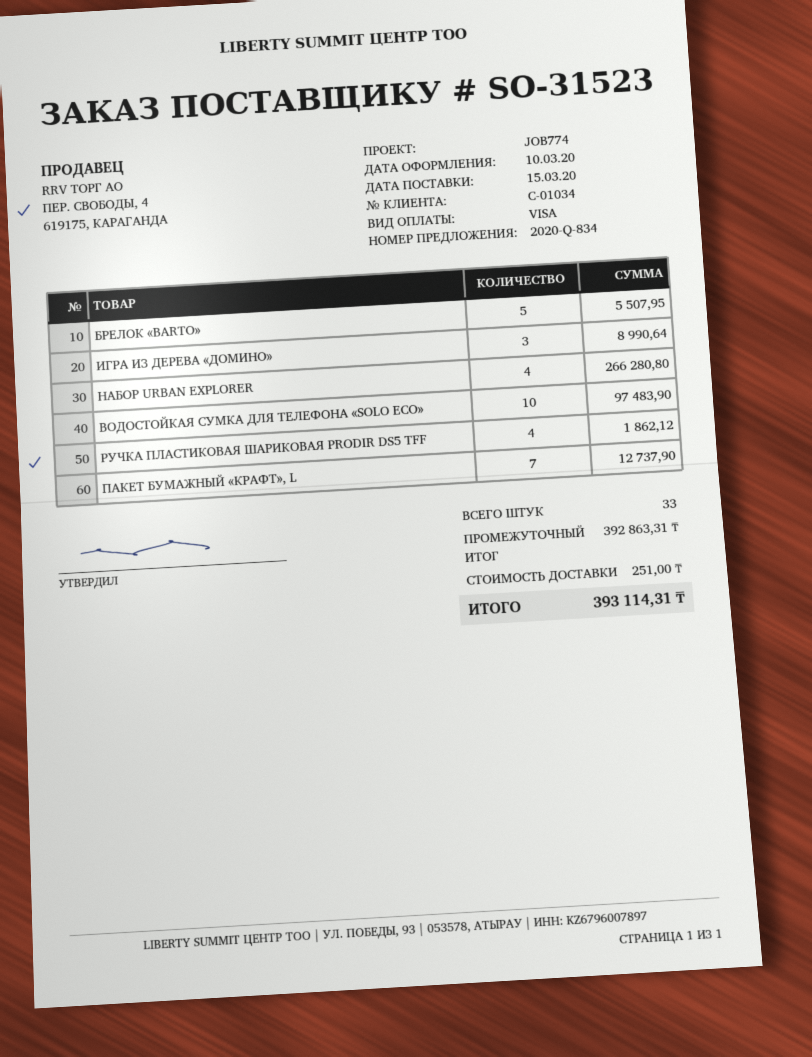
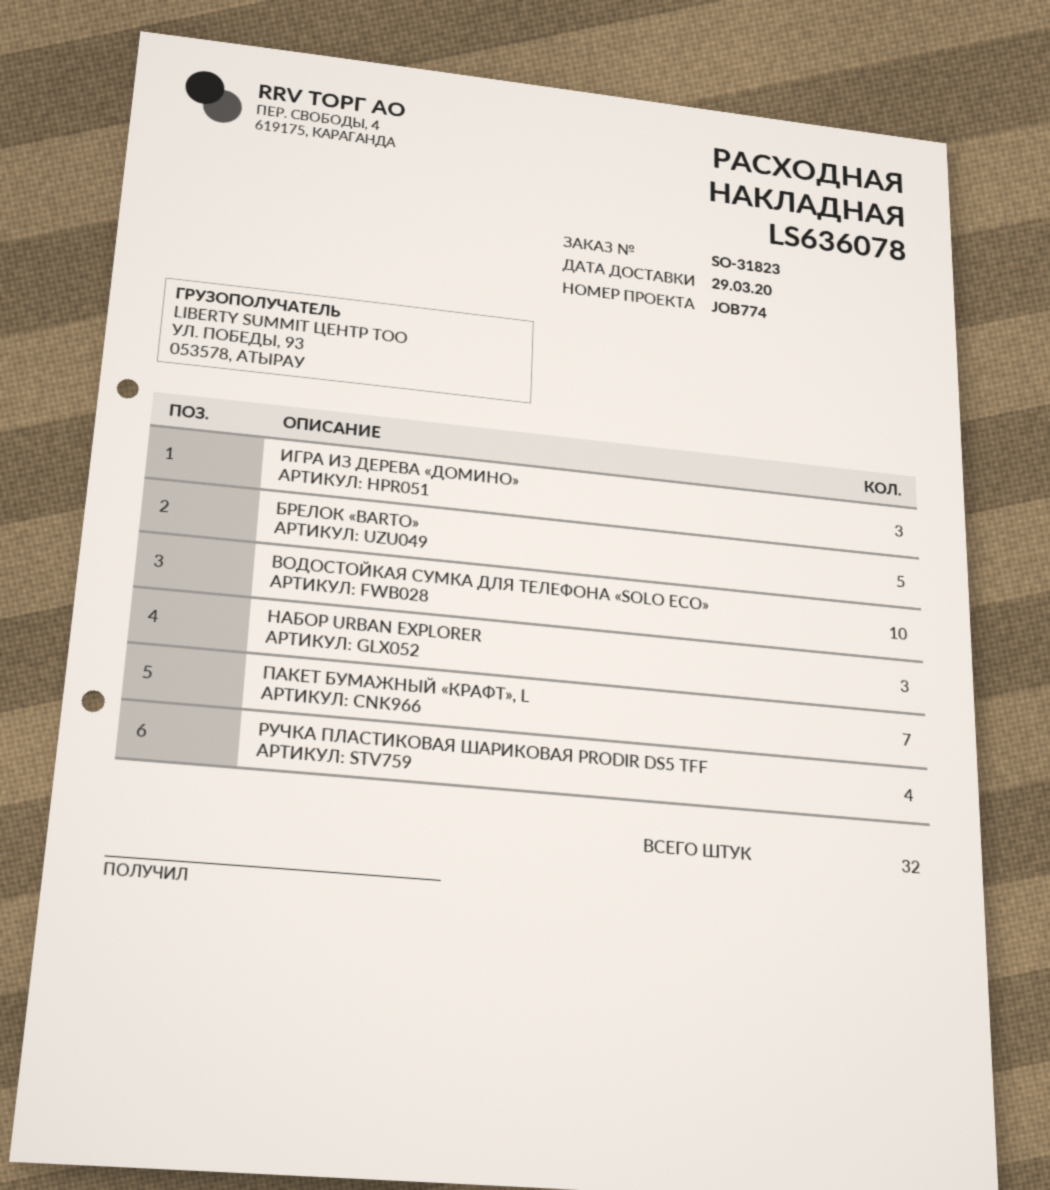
order number: SO-31523 -> SO-31823
delivery date: 2020-03-15 -> 2020-03-29
НАБОР URBAN EXPLORER: 4 -> 3
total quantity: 33 -> 32

